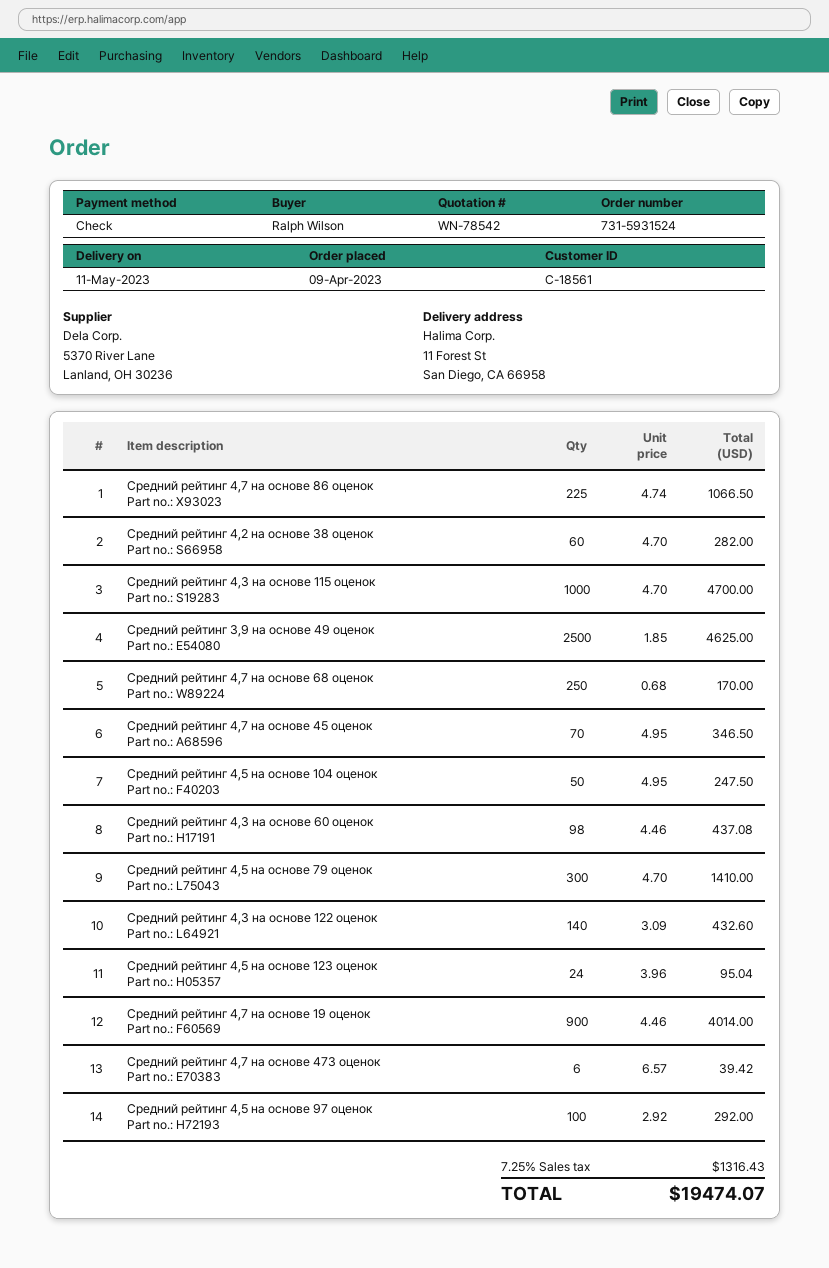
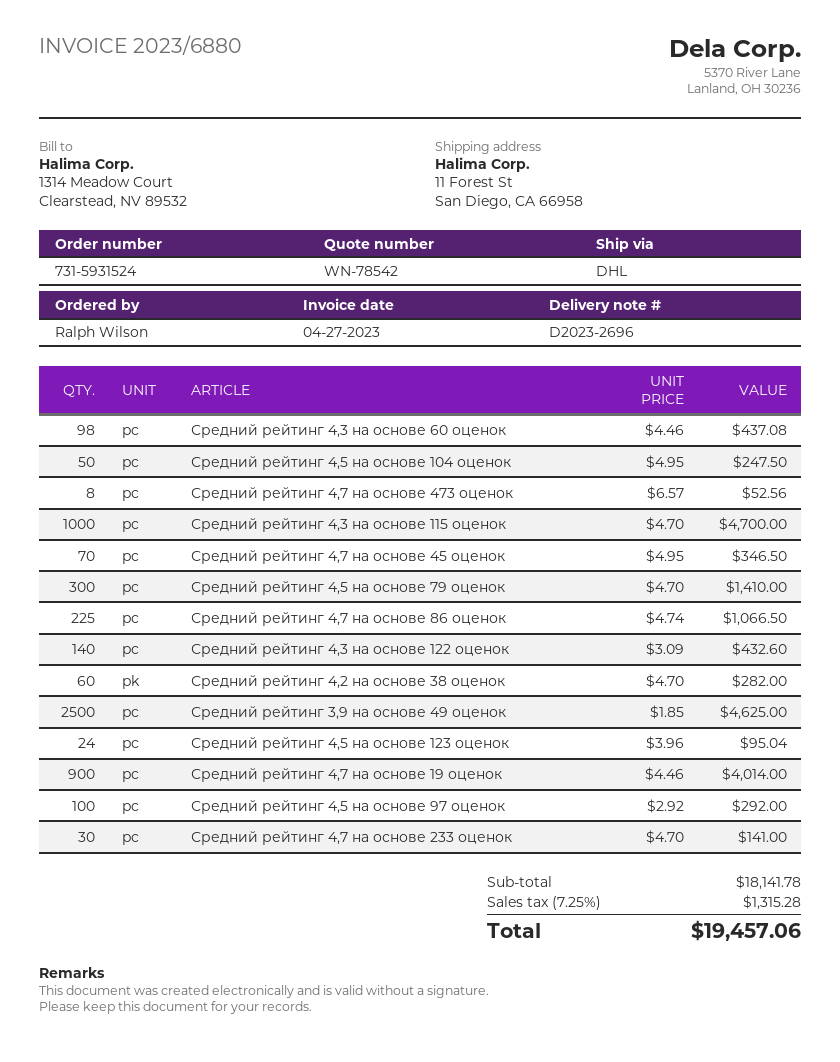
Средний рейтинг 4,7 на основе 68 оценок: 250 x 0.68 = 170.00 -> none
Средний рейтинг 4,7 на основе 473 оценок: 6 x 6.57 = 39.42 -> 8 x 6.57 = 52.56
Средний рейтинг 4,7 на основе 233 оценок: none -> 30 x 4.70 = 141.00
tax: 7.25% = 1316.43 -> 7.25% = 1315.28
total: 19474.07 -> 19457.06

